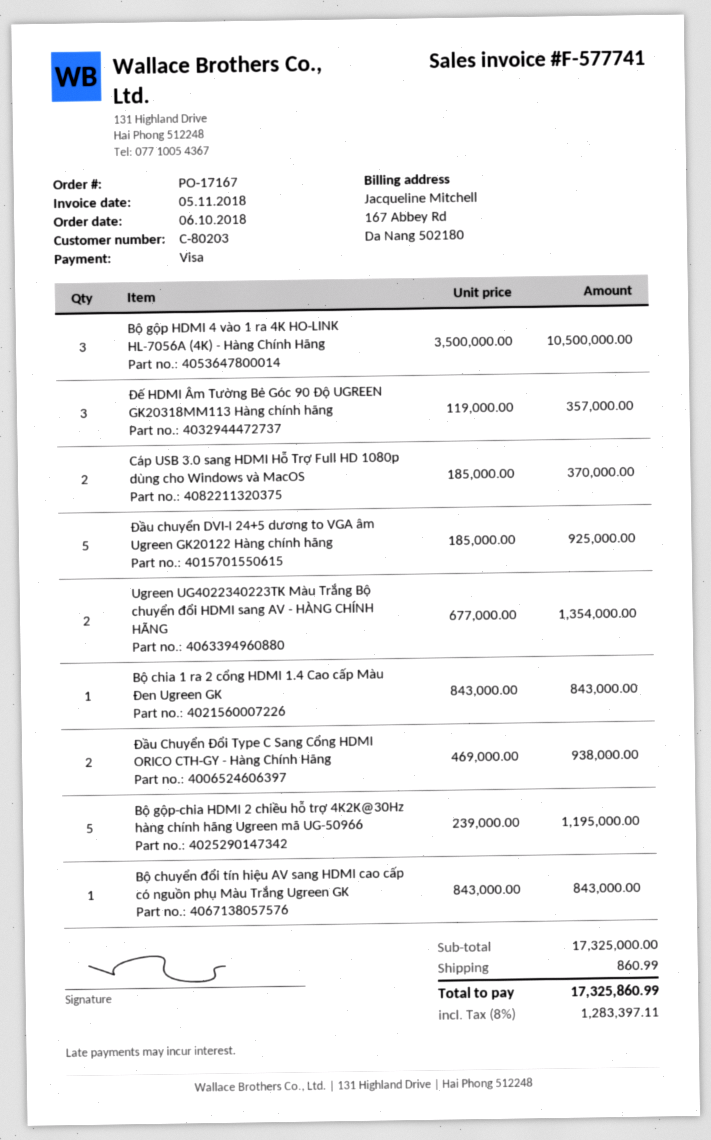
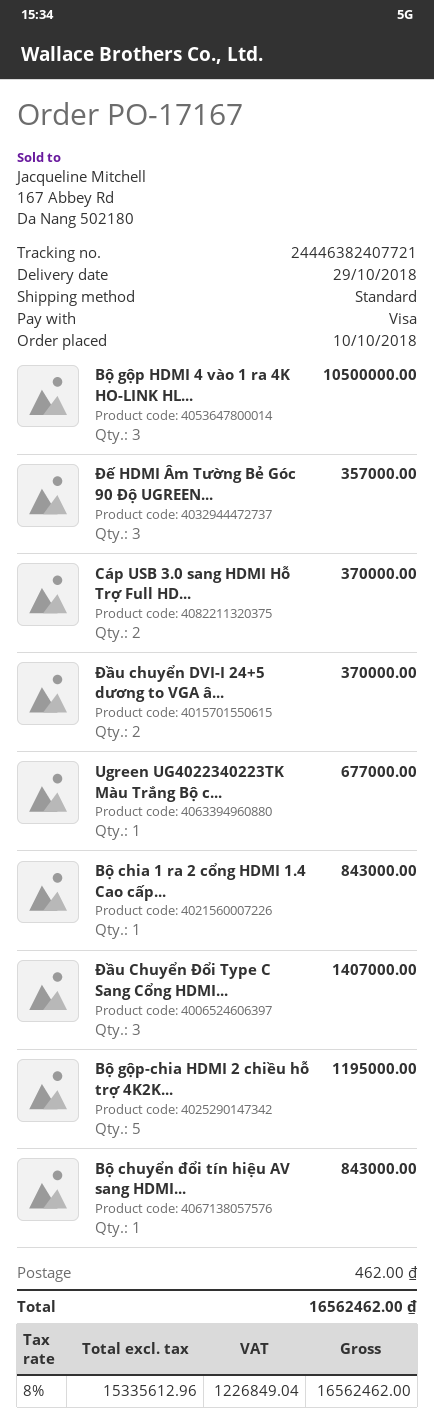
order date: 2018-10-06 -> 2018-10-10
Đầu chuyển DVI-I 24+5 dương to VGA âm Ugreen GK20122 Hàng chính hãng: 5 for 925000.00 -> 2 for 370000.00
Ugreen UG4022340223TK Màu Trắng Bộ chuyển đổi HDMI sang AV - HÀNG CHÍNH HÃNG: 2 for 1354000.00 -> 1 for 677000.00
Đầu Chuyển Đổi Type C Sang Cổng HDMI ORICO CTH-GY - Hàng Chính Hãng: 2 for 938000.00 -> 3 for 1407000.00
shipping: 860.99 -> 462.00
tax: 8% = 1283397.11 -> 8% = 1226849.04
total: 17325860.99 -> 16562462.00

